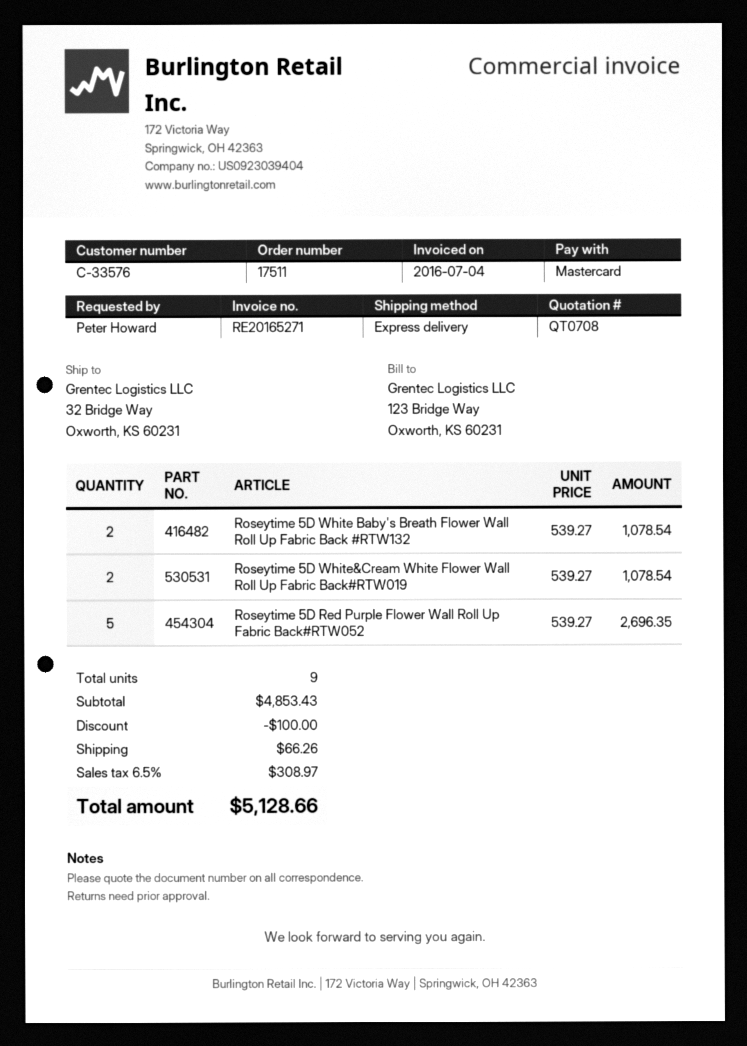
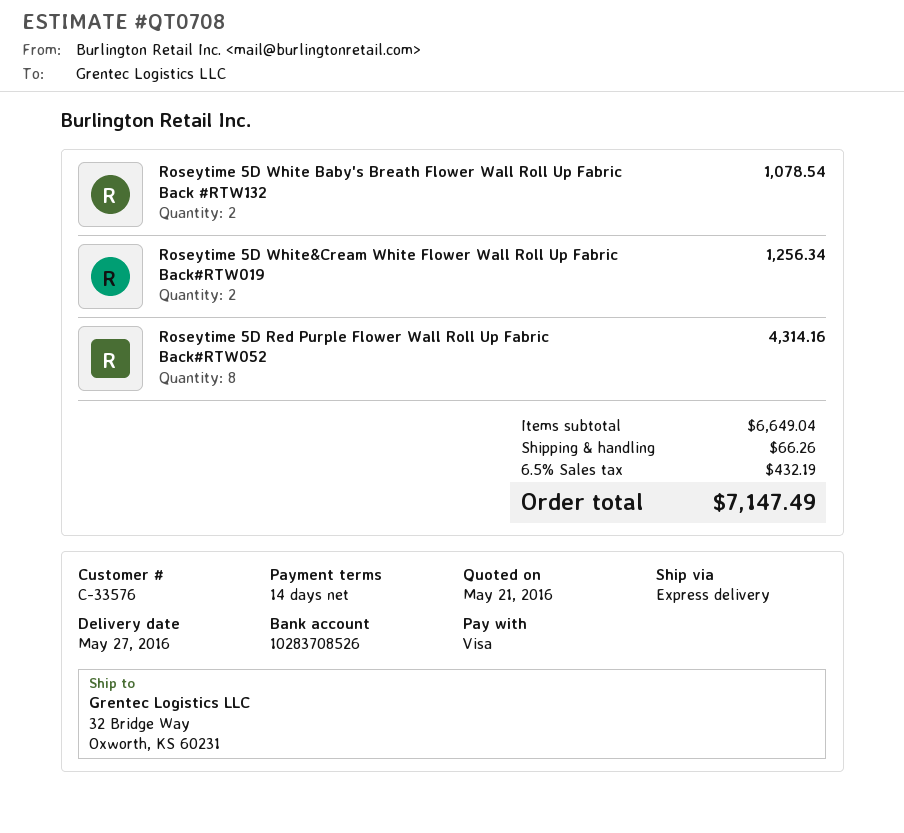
payment method: Mastercard -> Visa
Roseytime 5D White&Cream White Flower Wall Roll Up Fabric Back#RTW019: 2 for 1078.54 -> 2 for 1256.34
Roseytime 5D Red Purple Flower Wall Roll Up Fabric Back#RTW052: 5 for 2696.35 -> 8 for 4314.16
subtotal: 4853.43 -> 6649.04
discount: 100.00 -> none
tax: 6.5% = 308.97 -> 6.5% = 432.19
total: 5128.66 -> 7147.49

